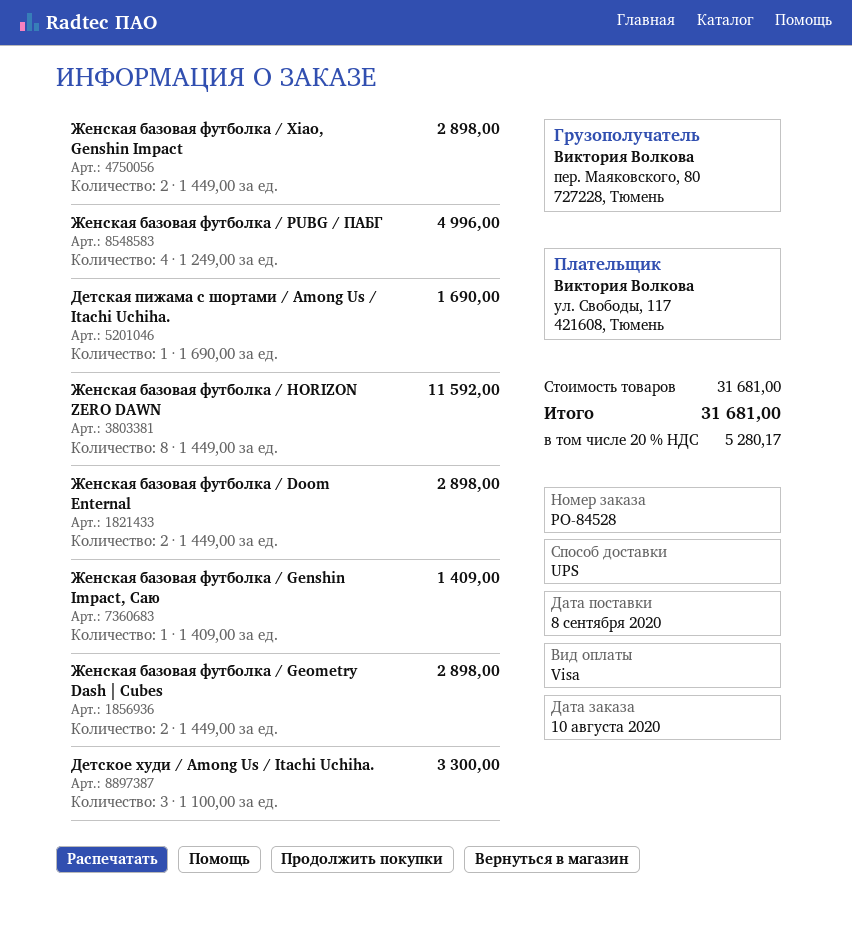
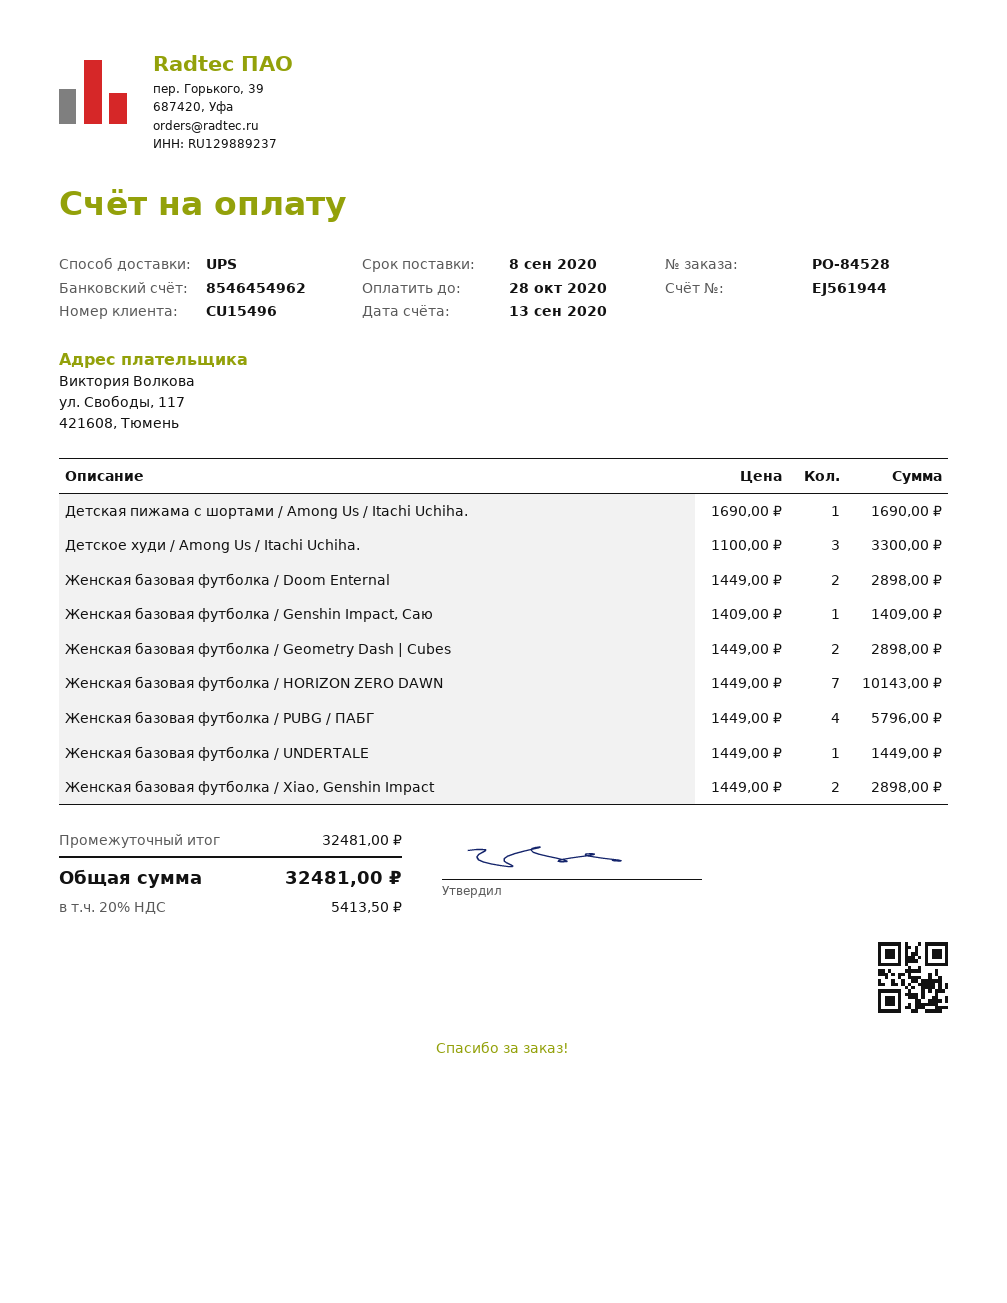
Женская базовая футболка / PUBG / ПАБГ: 4 x 1249.00 = 4996.00 -> 4 x 1449.00 = 5796.00
Женская базовая футболка / HORIZON ZERO DAWN: 8 x 1449.00 = 11592.00 -> 7 x 1449.00 = 10143.00
Женская базовая футболка / UNDERTALE: none -> 1 x 1449.00 = 1449.00
subtotal: 31681.00 -> 32481.00
tax: 20% = 5280.17 -> 20% = 5413.50
total: 31681.00 -> 32481.00

